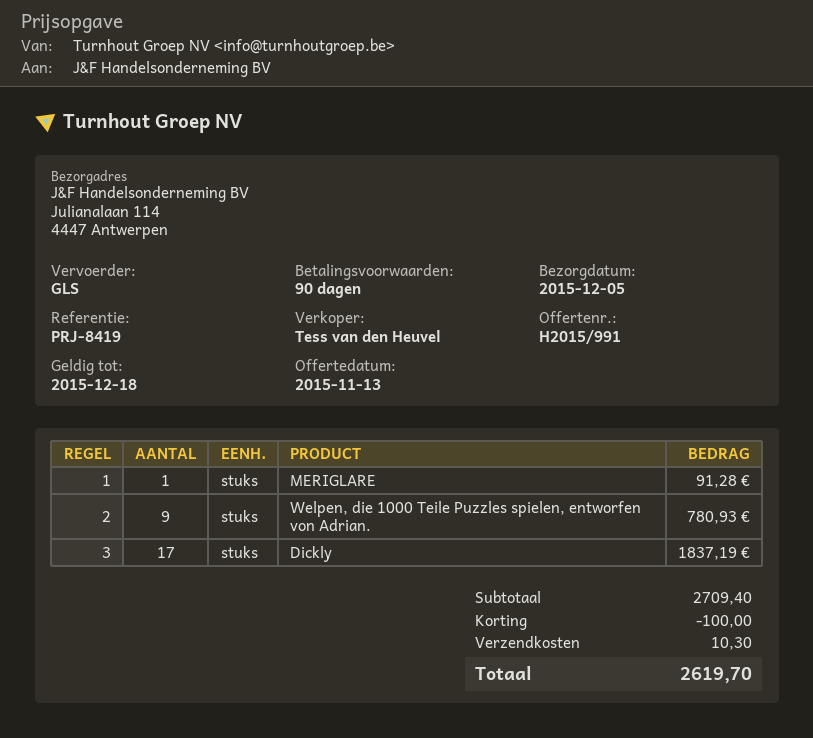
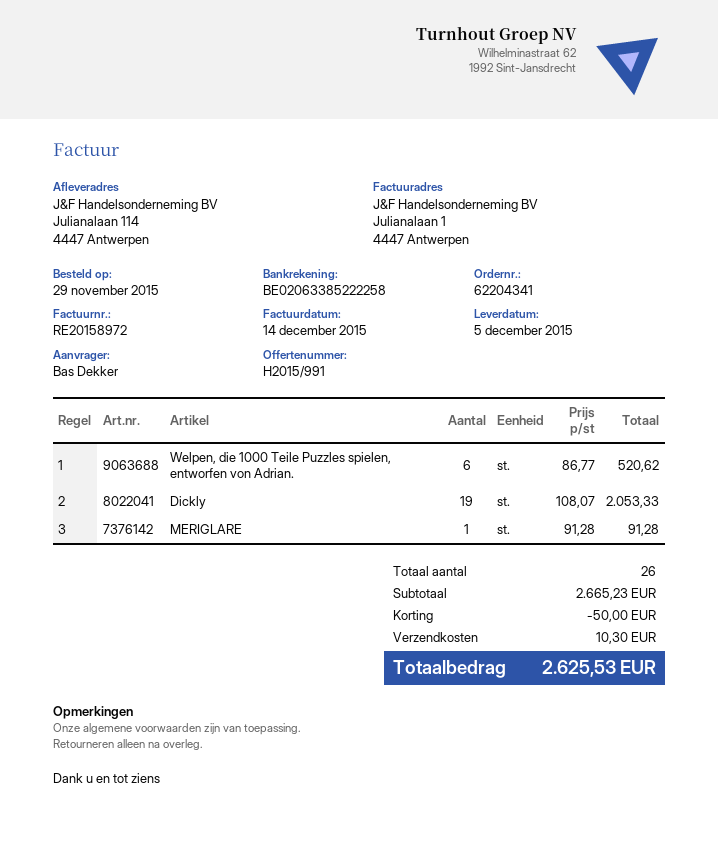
Welpen, die 1000 Teile Puzzles spielen, entworfen von Adrian.: 9 for 780.93 -> 6 for 520.62
Dickly: 17 for 1837.19 -> 19 for 2053.33
subtotal: 2709.40 -> 2665.23
discount: 100.00 -> 50.00
total: 2619.70 -> 2625.53

